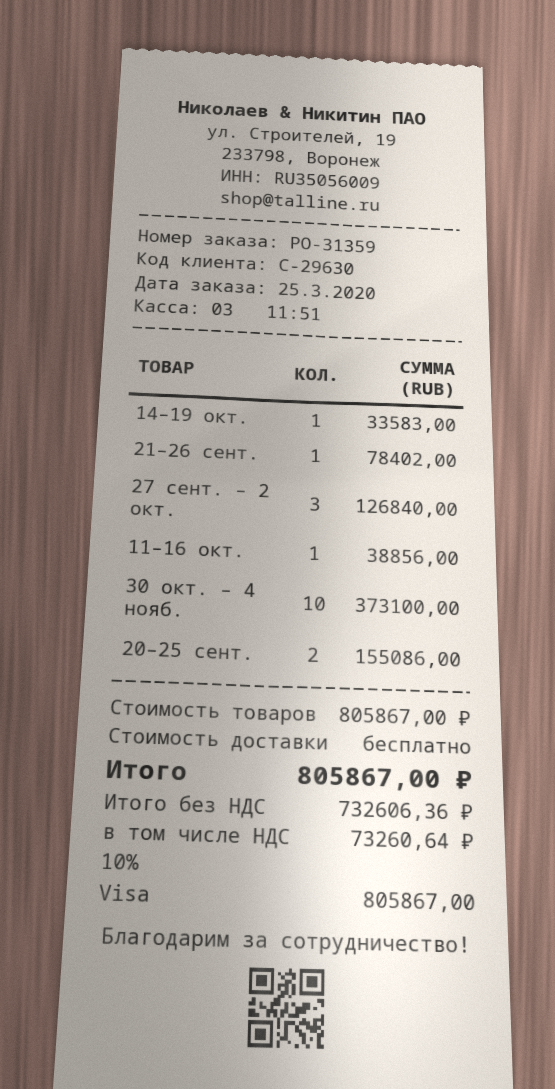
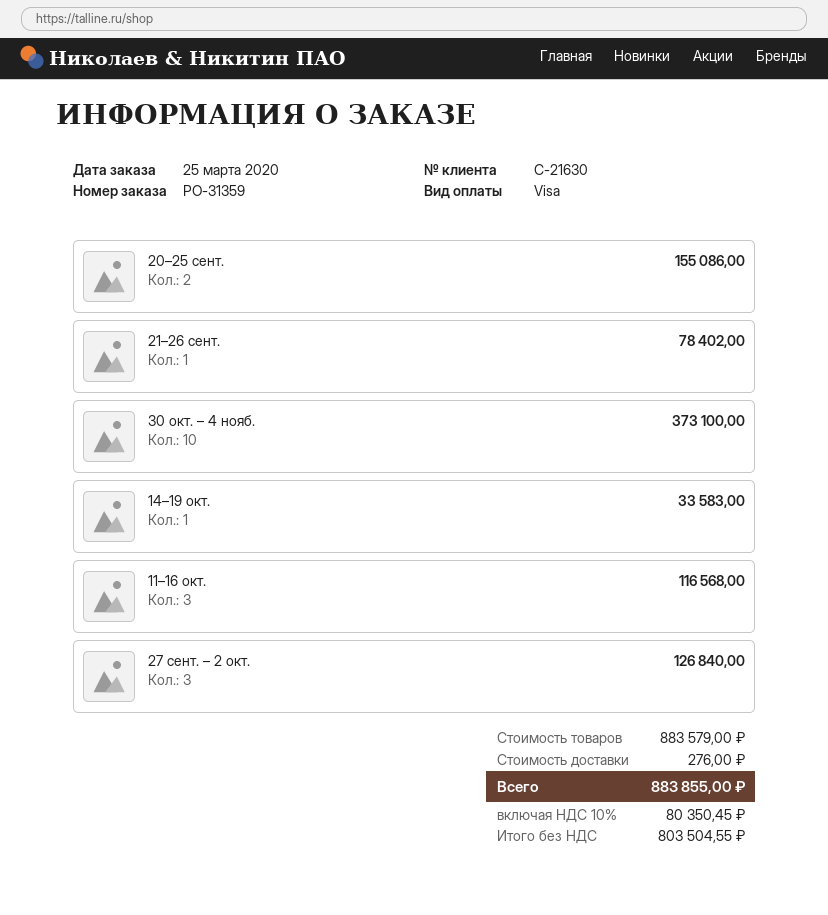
customer number: C-29630 -> C-21630
11–16 окт.: 1 for 38856.00 -> 3 for 116568.00
subtotal: 805867.00 -> 883579.00
shipping: 0.00 -> 276.00
net: 732606.36 -> 803504.55
tax: 10% = 73260.64 -> 10% = 80350.45
total: 805867.00 -> 883855.00

